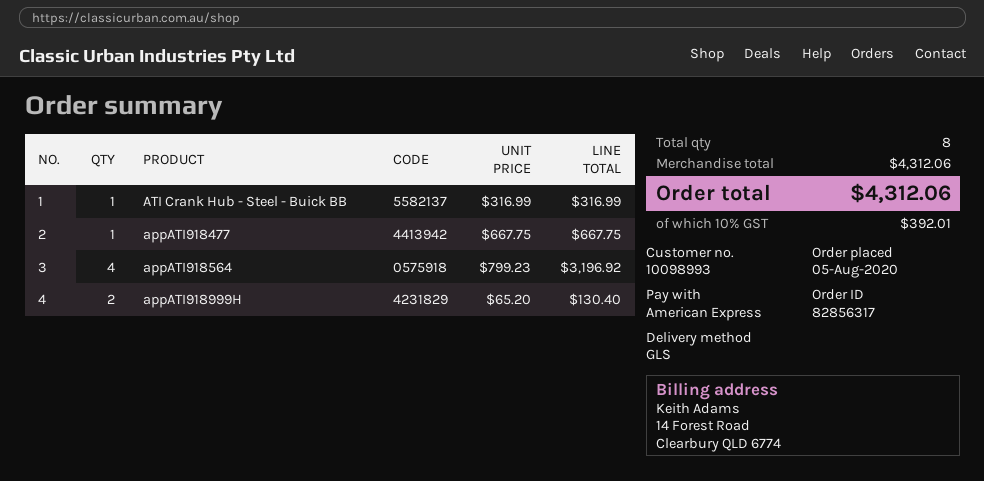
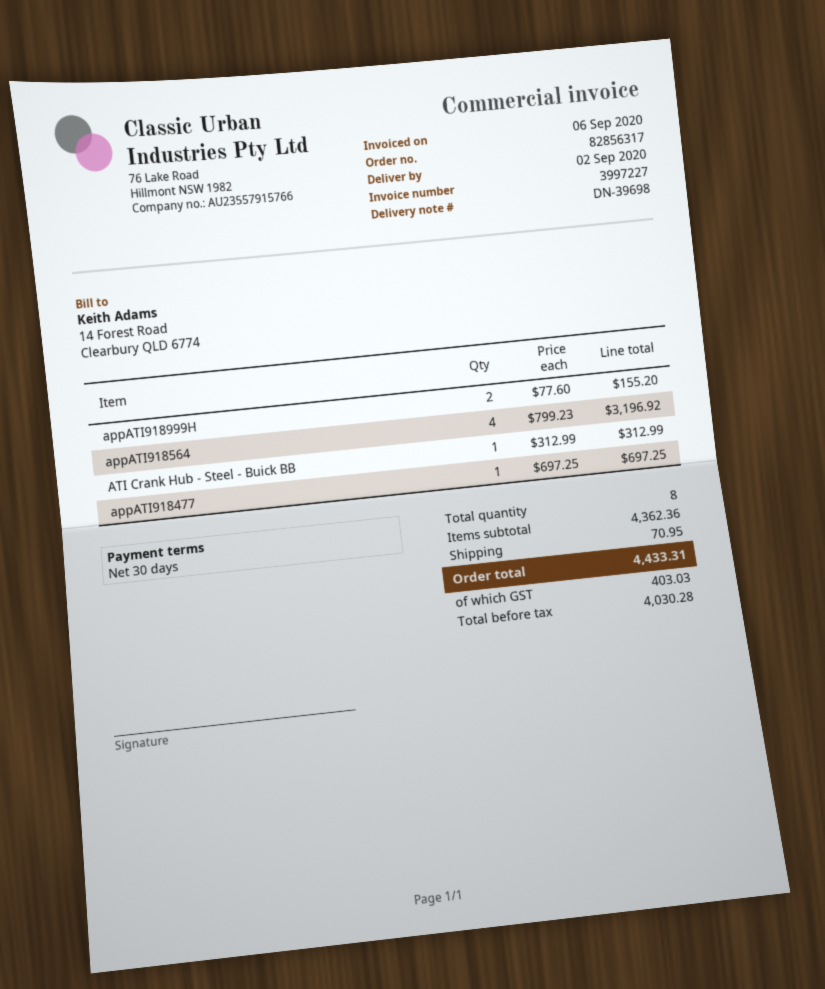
ATI Crank Hub - Steel - Buick BB: 1 x 316.99 = 316.99 -> 1 x 312.99 = 312.99
appATI918477: 1 x 667.75 = 667.75 -> 1 x 697.25 = 697.25
appATI918999H: 2 x 65.20 = 130.40 -> 2 x 77.60 = 155.20
subtotal: 4312.06 -> 4362.36
shipping: none -> 70.95
tax: 392.01 -> 403.03
total: 4312.06 -> 4433.31

